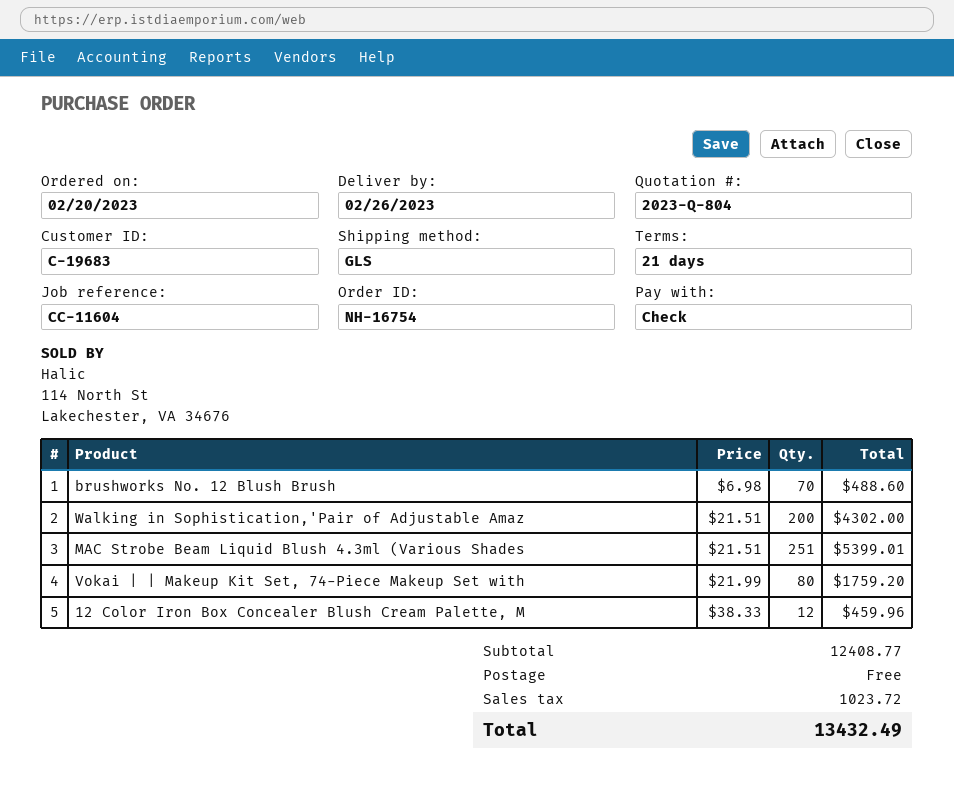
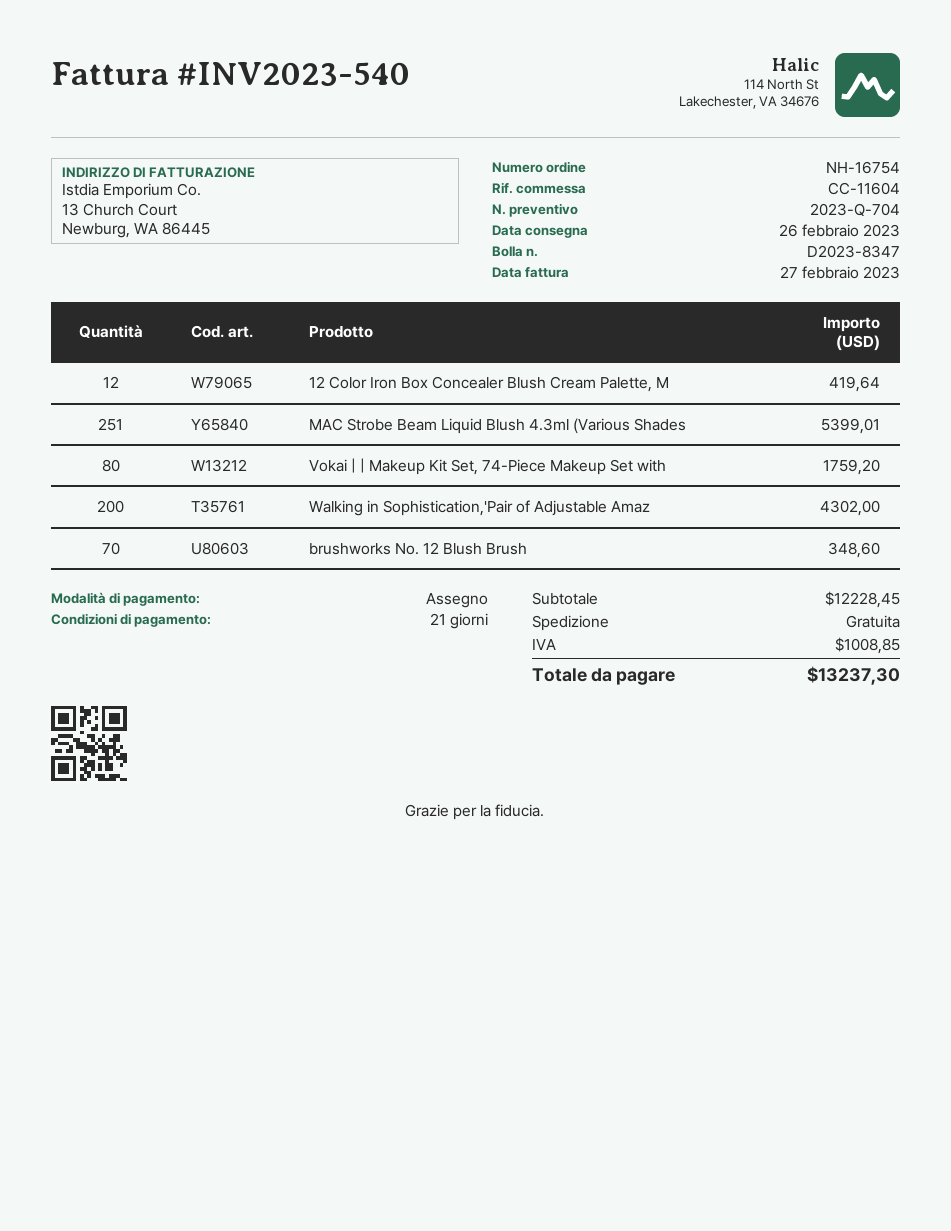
quote number: 2023-Q-804 -> 2023-Q-704
brushworks No. 12 Blush Brush: 70 for 488.60 -> 70 for 348.60
12 Color Iron Box Concealer Blush Cream Palette, M: 12 for 459.96 -> 12 for 419.64
subtotal: 12408.77 -> 12228.45
tax: 1023.72 -> 1008.85
total: 13432.49 -> 13237.30

